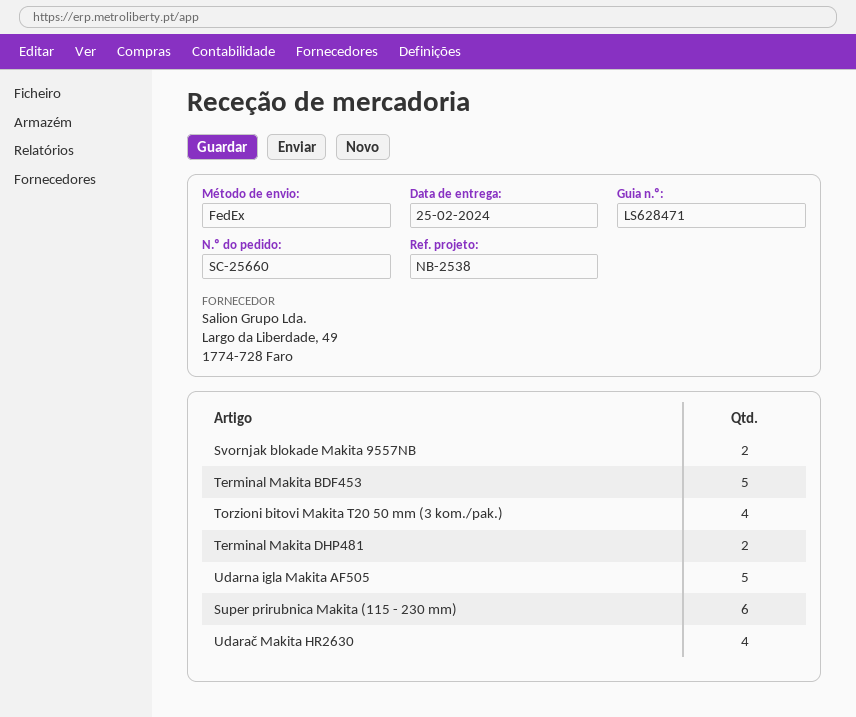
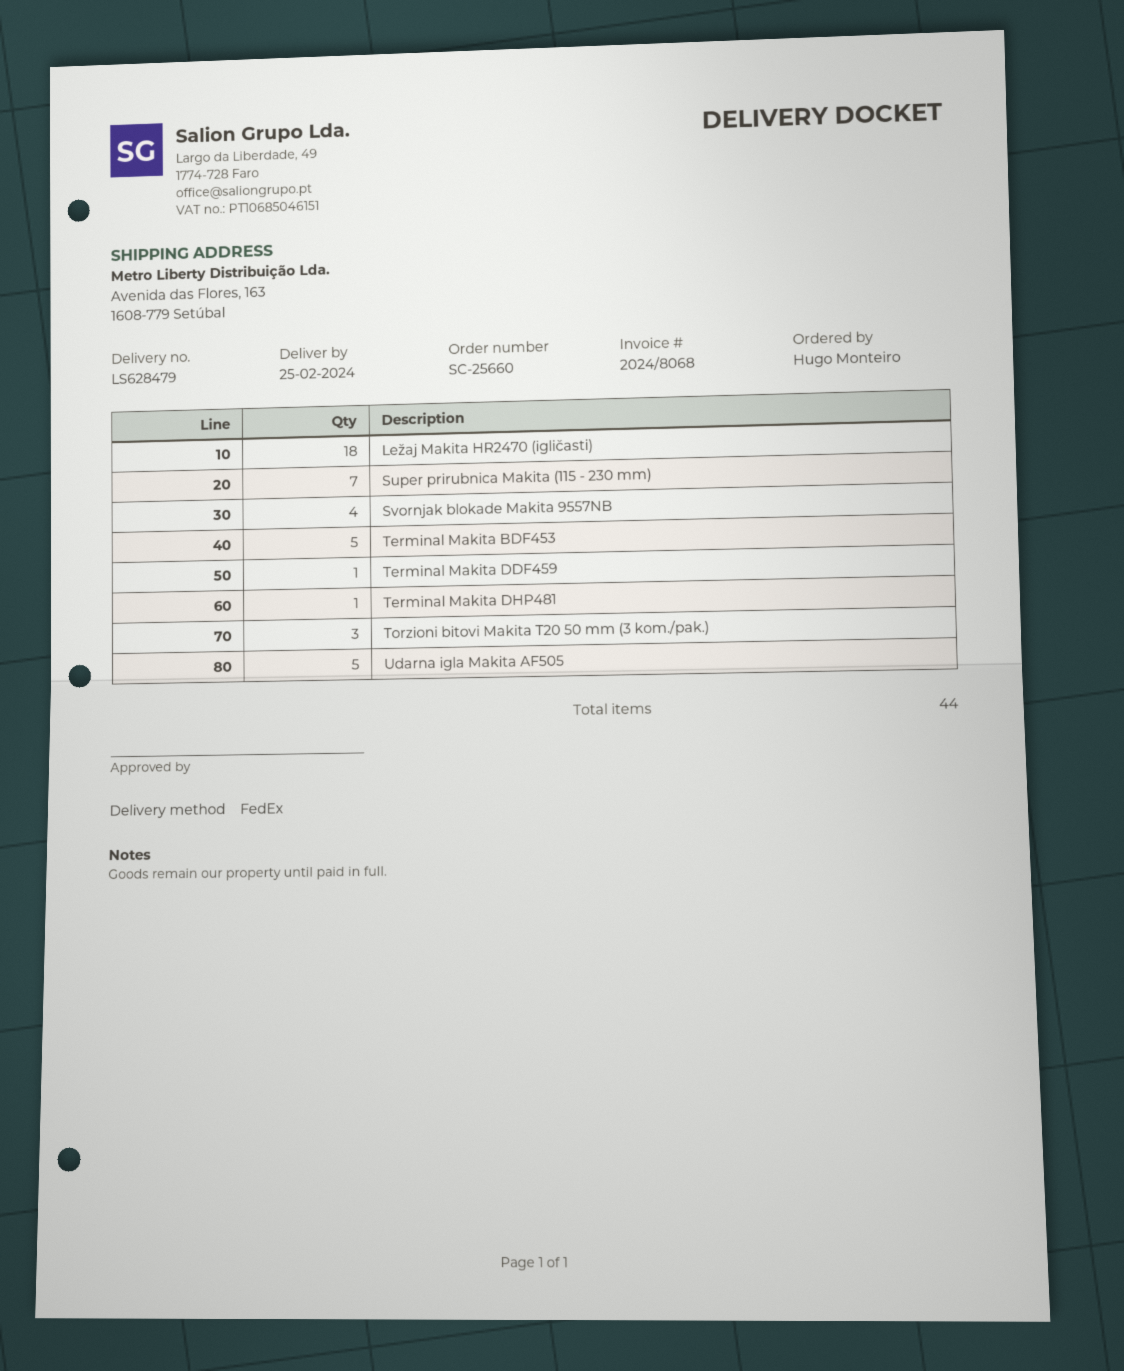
delivery note number: LS628471 -> LS628479
Svornjak blokade Makita 9557NB: 2 -> 4
Torzioni bitovi Makita T20 50 mm (3 kom./pak.): 4 -> 3
Terminal Makita DHP481: 2 -> 1
Super prirubnica Makita (115 - 230 mm): 6 -> 7
Udarač Makita HR2630: 4 -> none
Ležaj Makita HR2470 (igličasti): none -> 18
Terminal Makita DDF459: none -> 1

